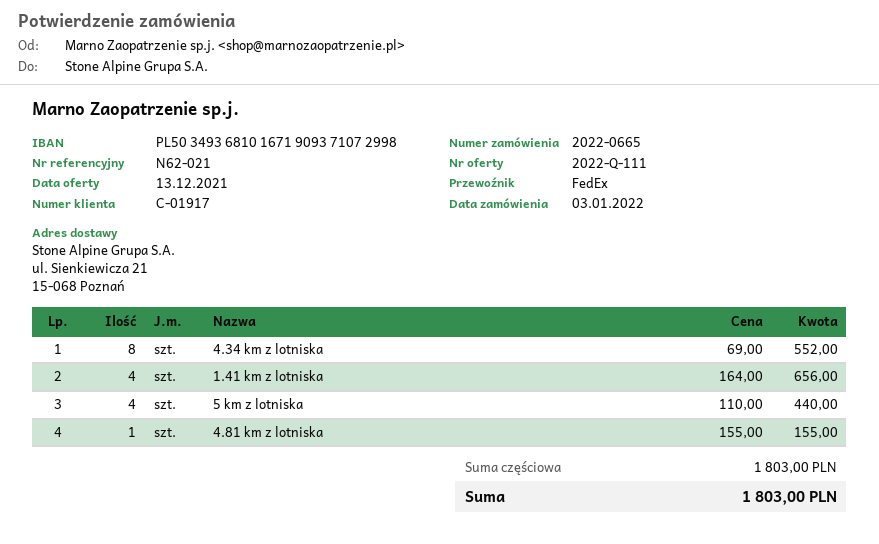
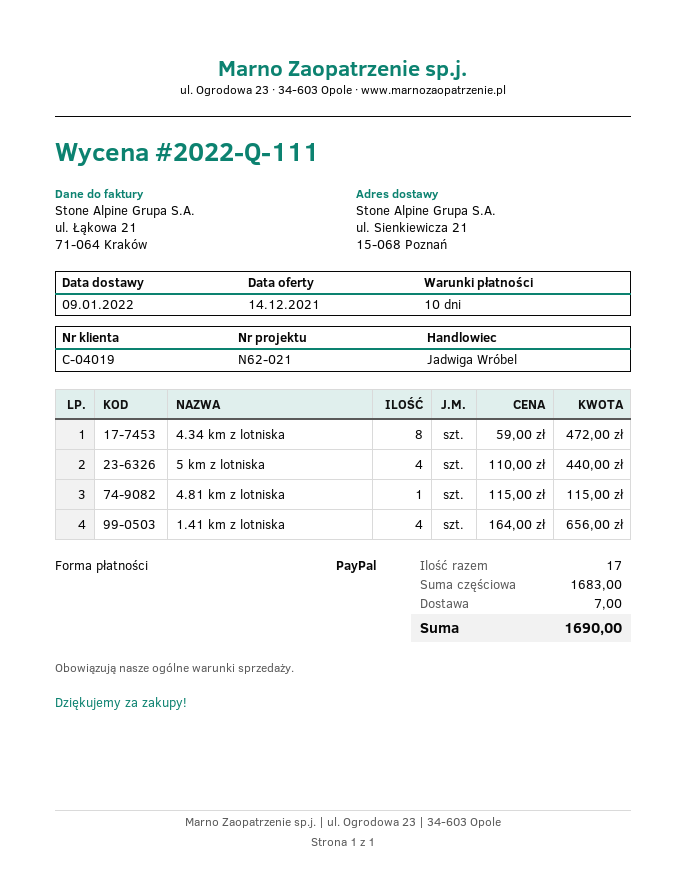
quote date: 2021-12-13 -> 2021-12-14
customer number: C-01917 -> C-04019
4.34 km z lotniska: 8 x 69.00 = 552.00 -> 8 x 59.00 = 472.00
4.81 km z lotniska: 1 x 155.00 = 155.00 -> 1 x 115.00 = 115.00
subtotal: 1803.00 -> 1683.00
shipping: none -> 7.00
total: 1803.00 -> 1690.00

